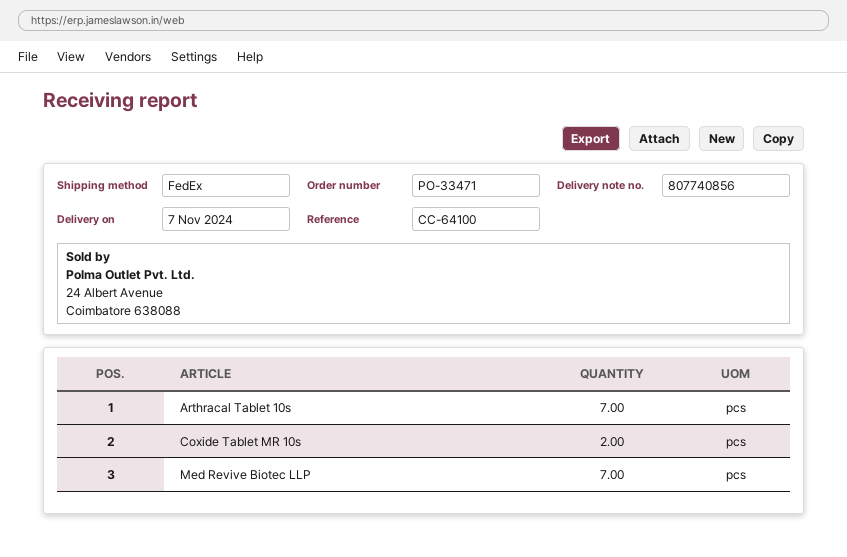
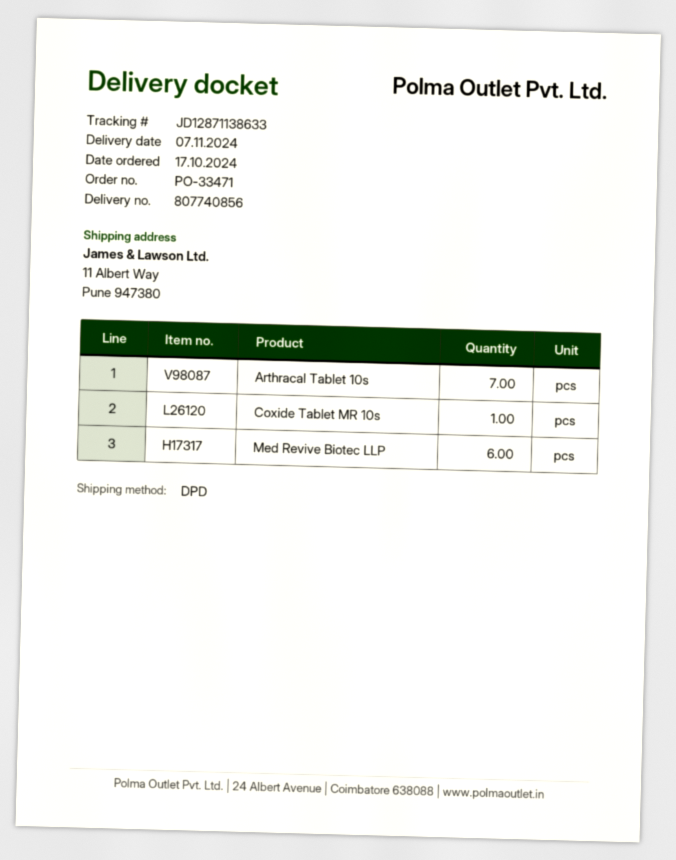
shipping method: FedEx -> DPD
Coxide Tablet MR 10s: 2 -> 1
Med Revive Biotec LLP: 7 -> 6

